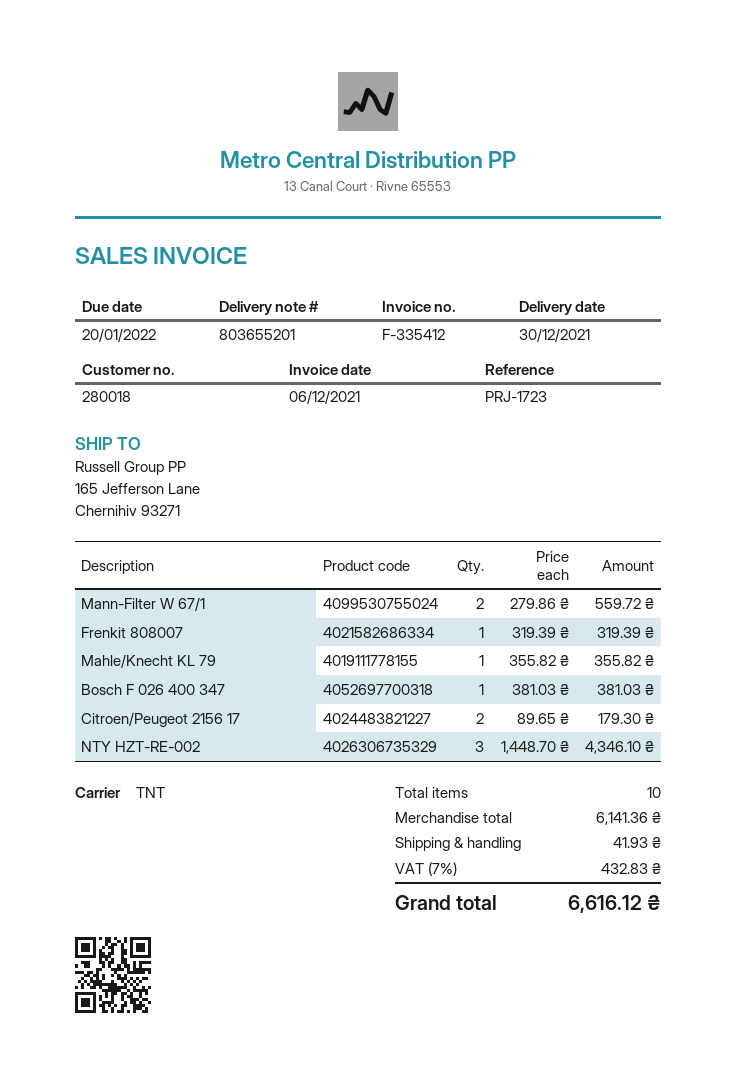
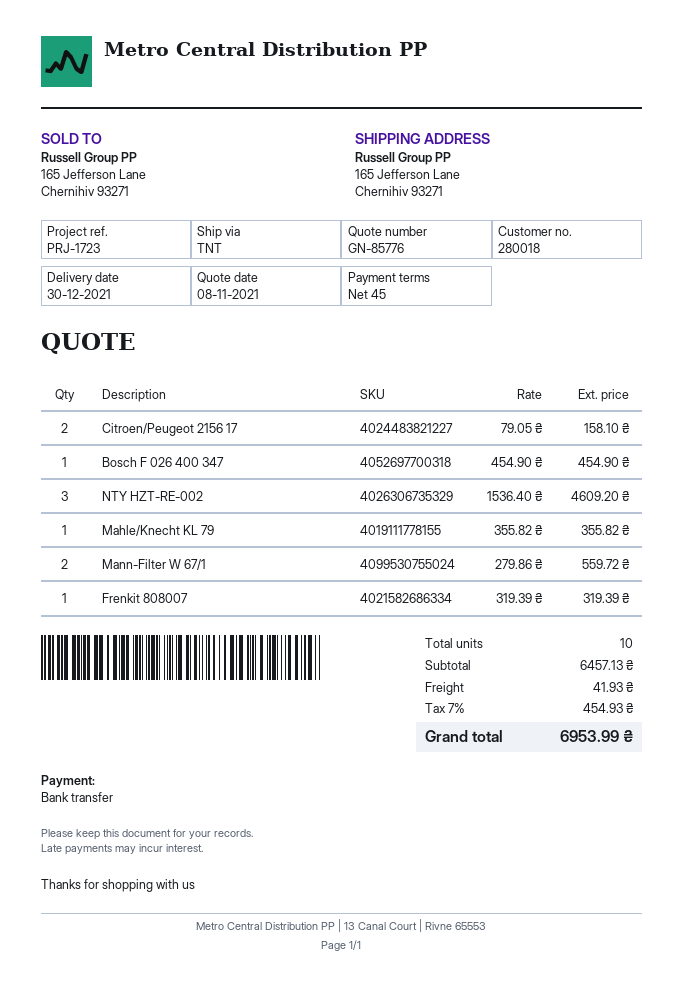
Bosch F 026 400 347: 1 x 381.03 = 381.03 -> 1 x 454.90 = 454.90
Citroen/Peugeot 2156 17: 2 x 89.65 = 179.30 -> 2 x 79.05 = 158.10
NTY HZT-RE-002: 3 x 1448.70 = 4346.10 -> 3 x 1536.40 = 4609.20
subtotal: 6141.36 -> 6457.13
tax: 7% = 432.83 -> 7% = 454.93
total: 6616.12 -> 6953.99

